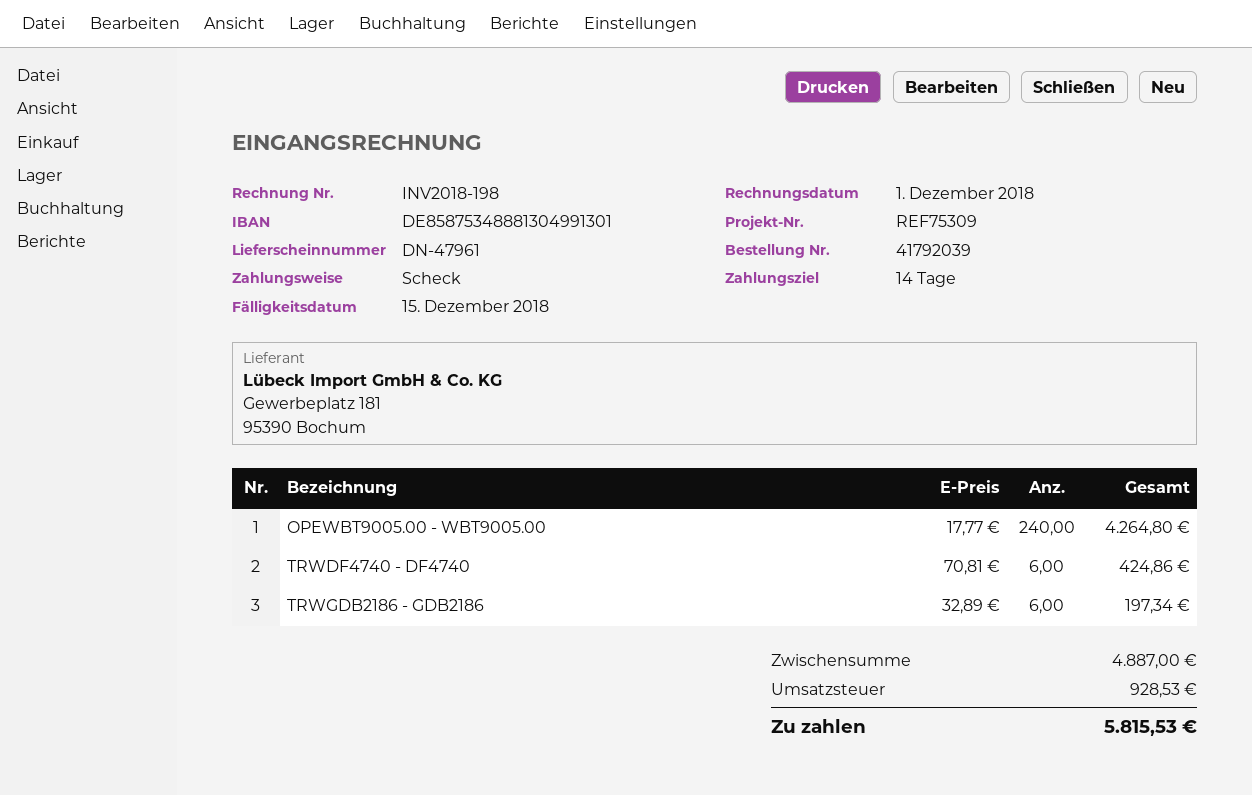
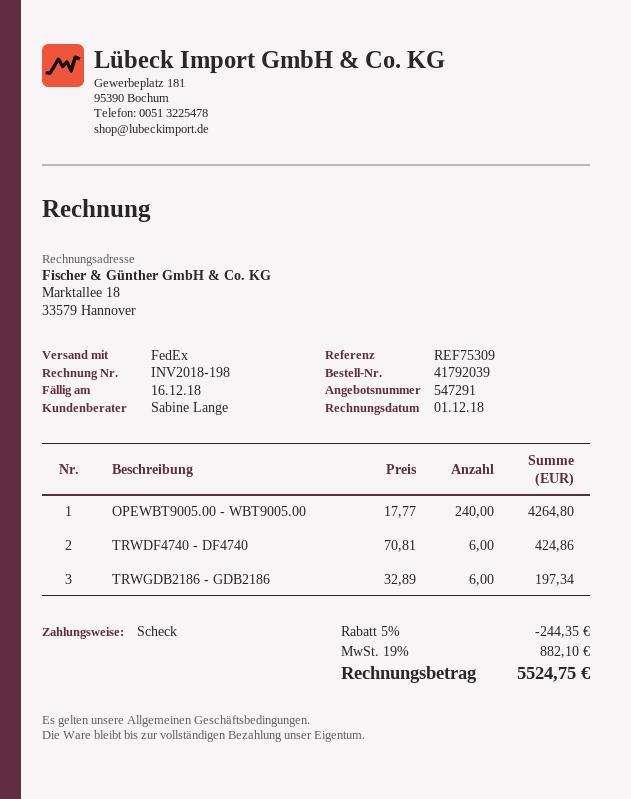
due date: 2018-12-15 -> 2018-12-16
discount: none -> 5% = 244.35
tax: 928.53 -> 882.10
total: 5815.53 -> 5524.75

